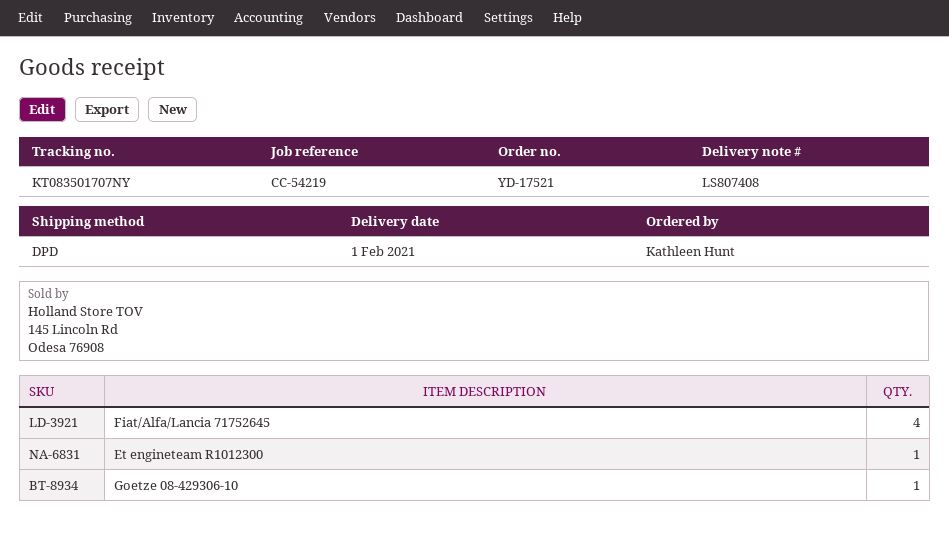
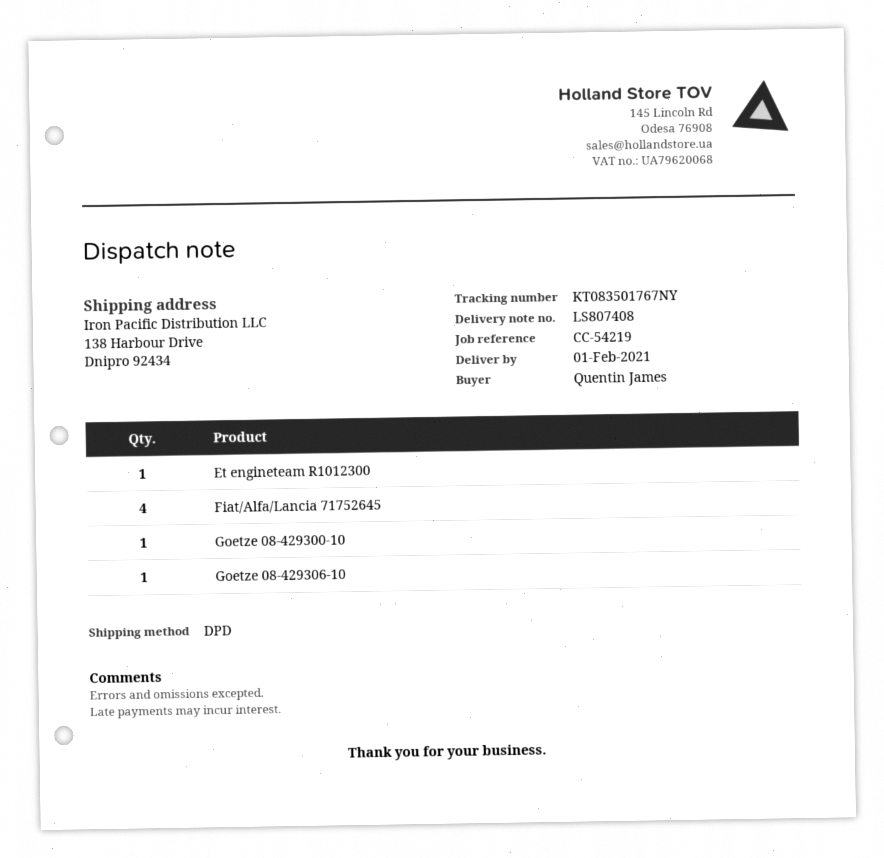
ordered by: Kathleen Hunt -> Quentin James
tracking number: KT083501707NY -> KT083501767NY
Goetze 08-429300-10: none -> 1

